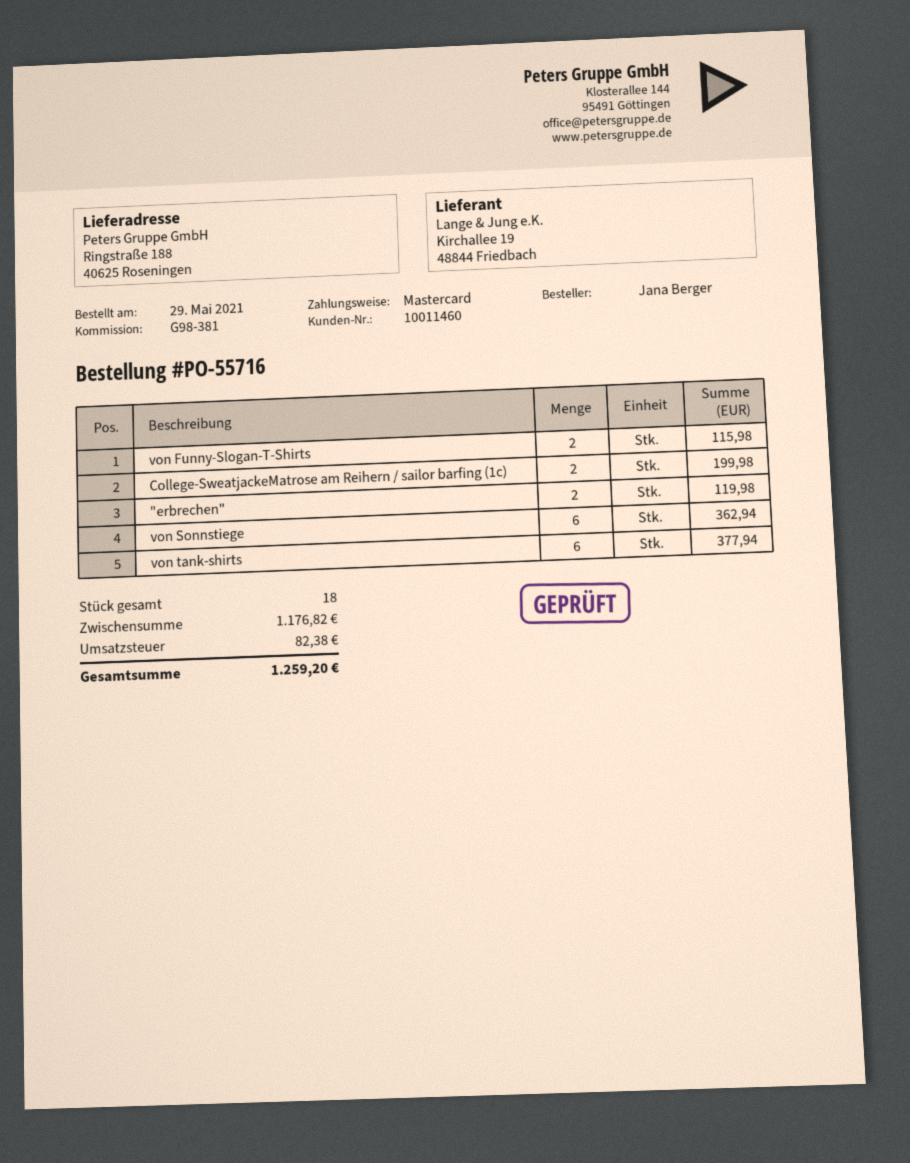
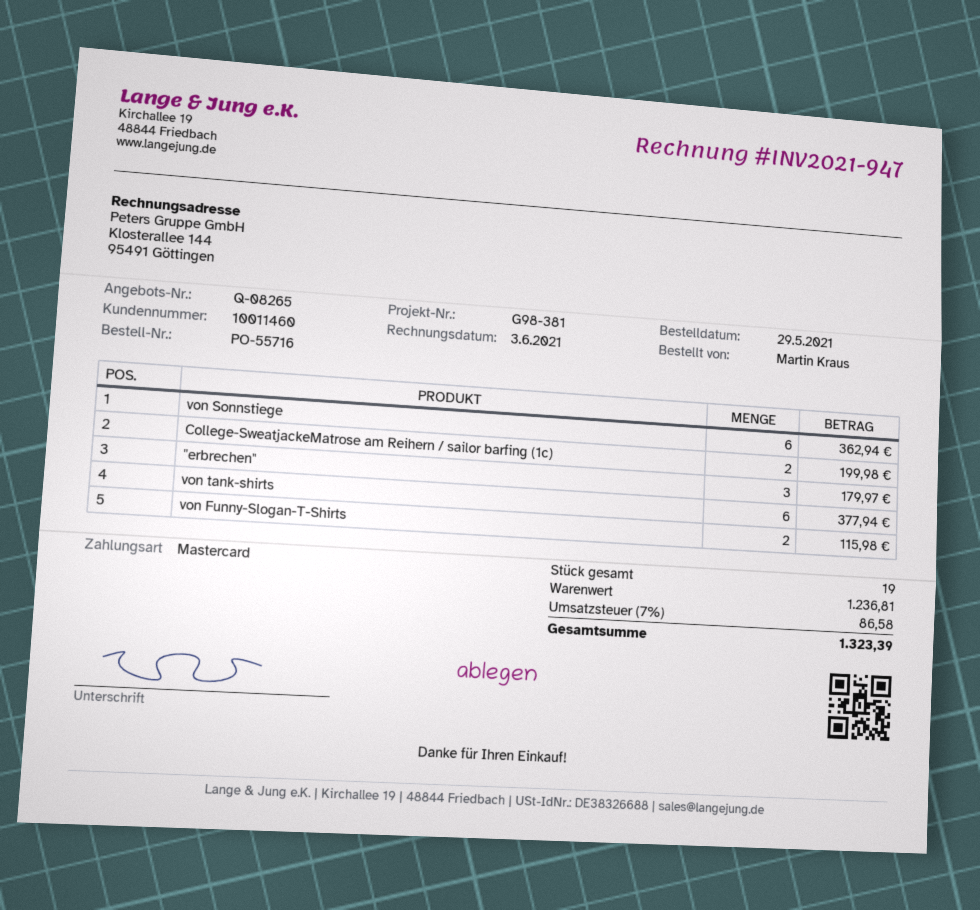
ordered by: Jana Berger -> Martin Kraus
"erbrechen": 2 for 119.98 -> 3 for 179.97
total quantity: 18 -> 19
subtotal: 1176.82 -> 1236.81
tax: 82.38 -> 86.58
total: 1259.20 -> 1323.39

